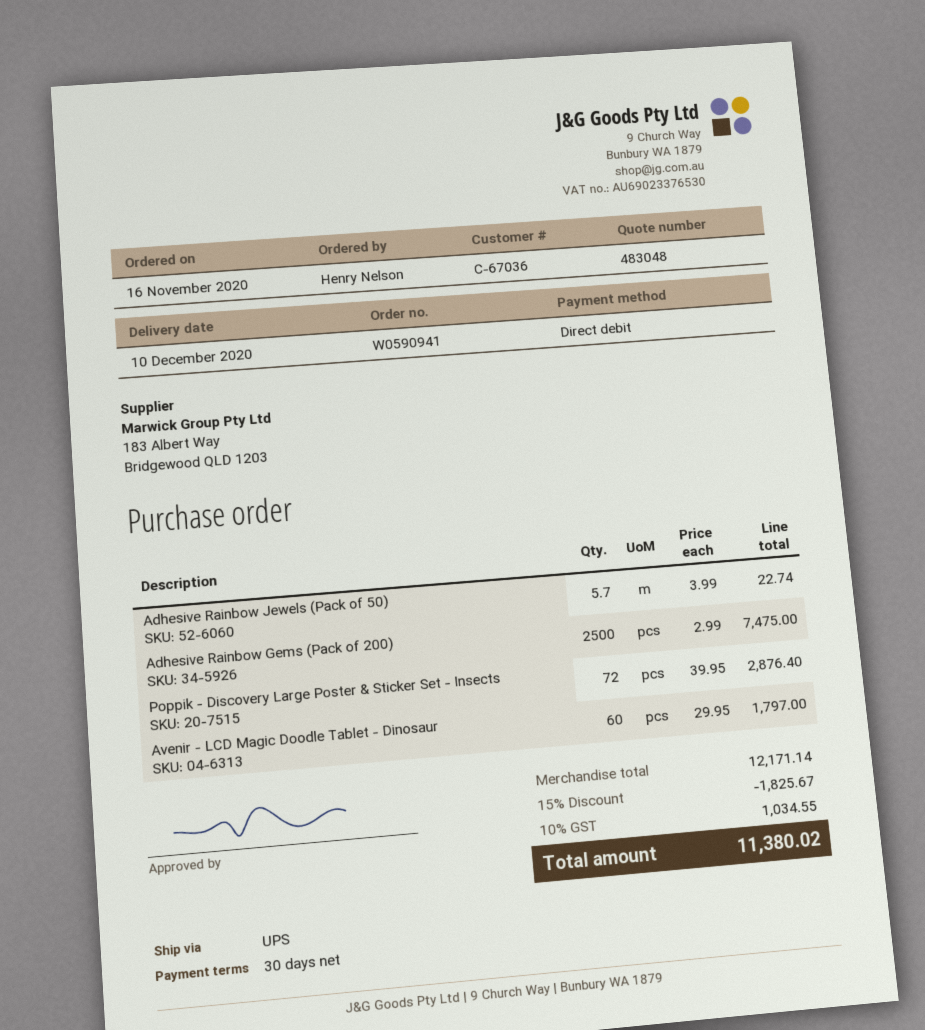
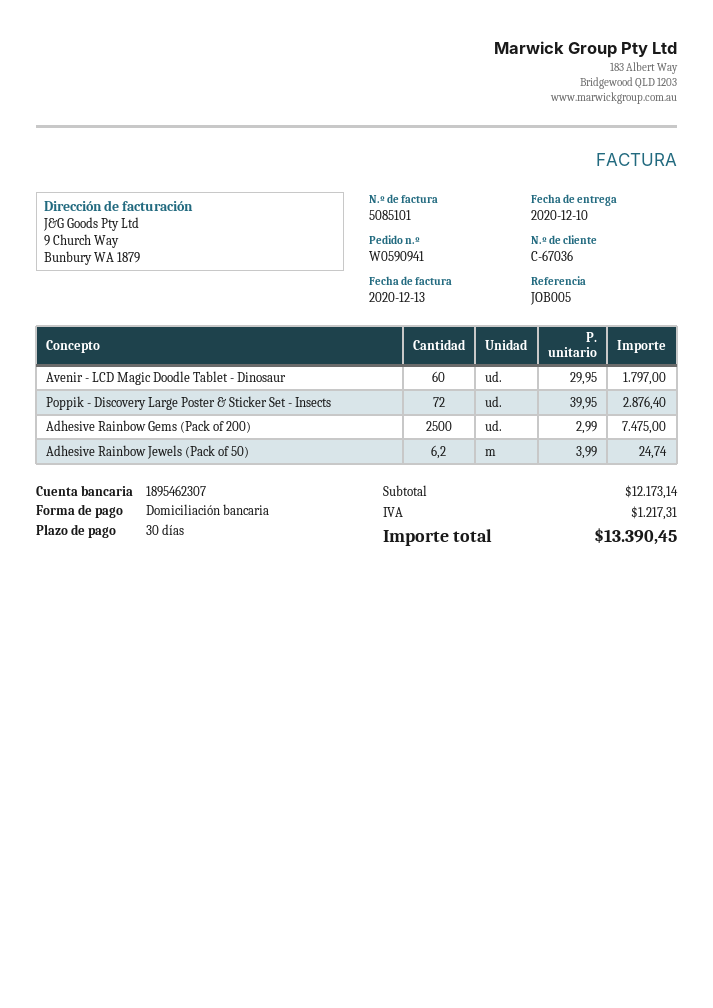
Adhesive Rainbow Jewels (Pack of 50): 5.7 x 3.99 = 22.74 -> 6.2 x 3.99 = 24.74
subtotal: 12171.14 -> 12173.14
discount: 15% = 1825.67 -> none
tax: 1034.55 -> 1217.31
total: 11380.02 -> 13390.45

